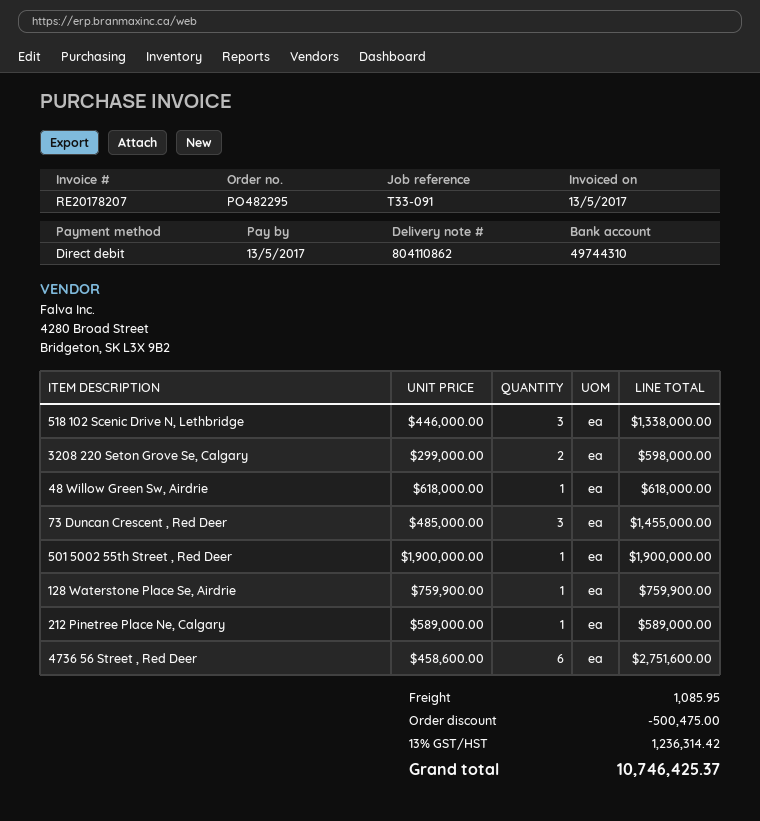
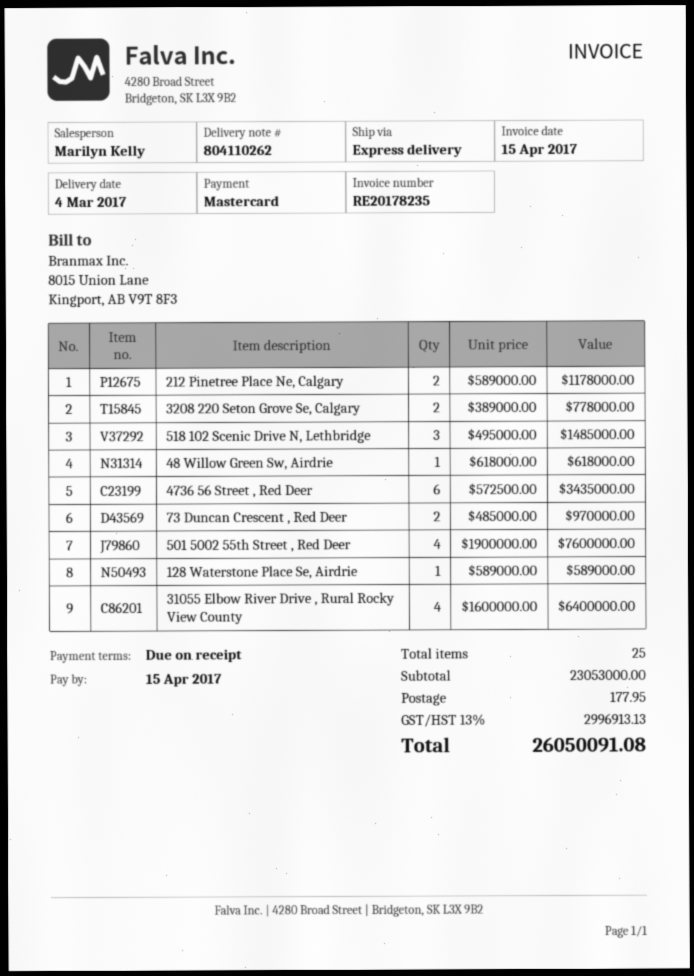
delivery note number: 804110862 -> 804110262
invoice number: RE20178207 -> RE20178235
invoice date: 2017-05-13 -> 2017-04-15
due date: 2017-05-13 -> 2017-04-15
payment method: direct debit -> Mastercard
518 102 Scenic Drive N, Lethbridge: 3 x 446000.00 = 1338000.00 -> 3 x 495000.00 = 1485000.00
3208 220 Seton Grove Se, Calgary: 2 x 299000.00 = 598000.00 -> 2 x 389000.00 = 778000.00
73 Duncan Crescent , Red Deer: 3 x 485000.00 = 1455000.00 -> 2 x 485000.00 = 970000.00
501 5002 55th Street , Red Deer: 1 x 1900000.00 = 1900000.00 -> 4 x 1900000.00 = 7600000.00
128 Waterstone Place Se, Airdrie: 1 x 759900.00 = 759900.00 -> 1 x 589000.00 = 589000.00
212 Pinetree Place Ne, Calgary: 1 x 589000.00 = 589000.00 -> 2 x 589000.00 = 1178000.00
4736 56 Street , Red Deer: 6 x 458600.00 = 2751600.00 -> 6 x 572500.00 = 3435000.00
31055 Elbow River Drive , Rural Rocky View County: none -> 4 x 1600000.00 = 6400000.00
discount: 500475.00 -> none
shipping: 1085.95 -> 177.95
tax: 13% = 1236314.42 -> 13% = 2996913.13
total: 10746425.37 -> 26050091.08

